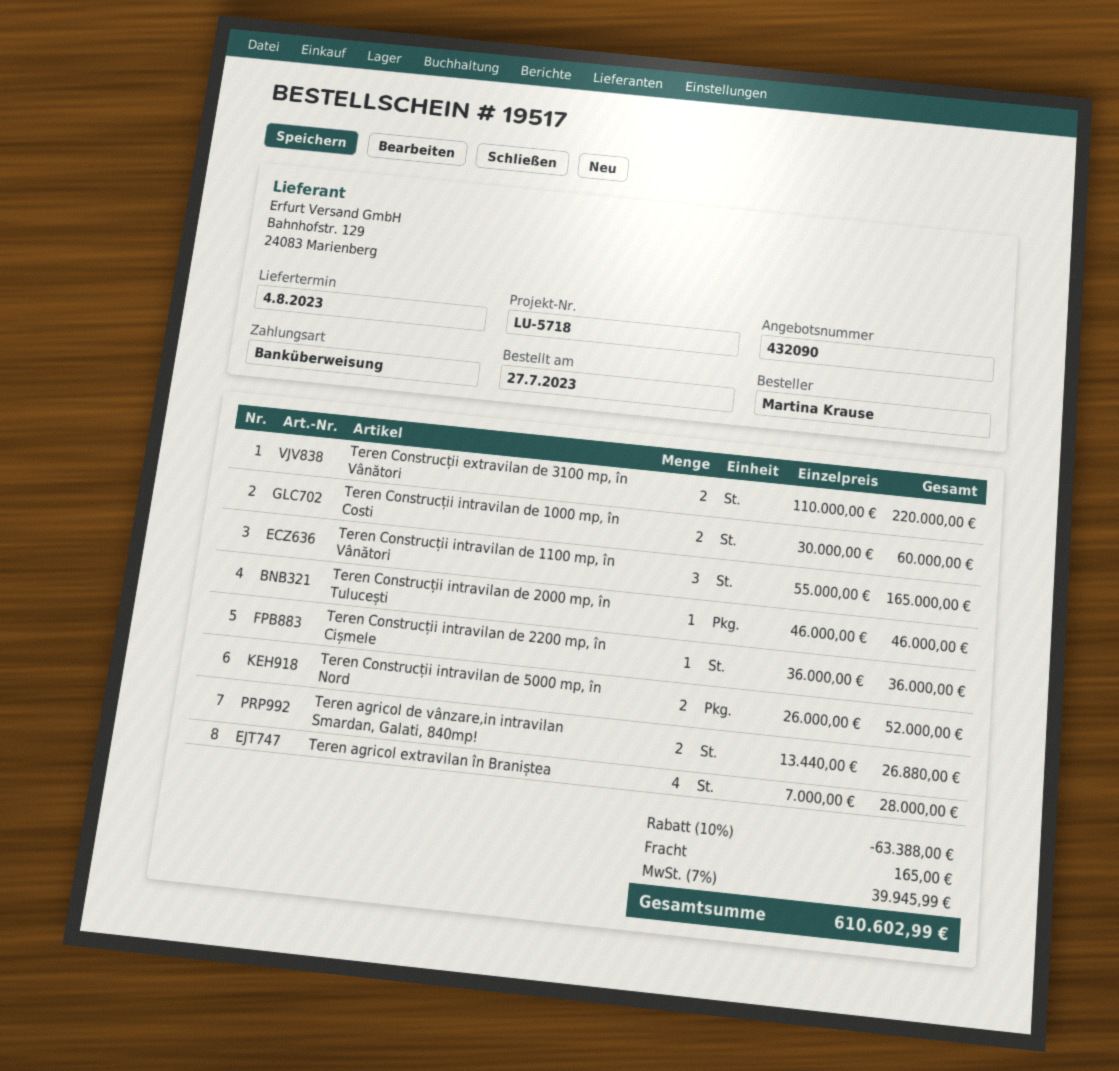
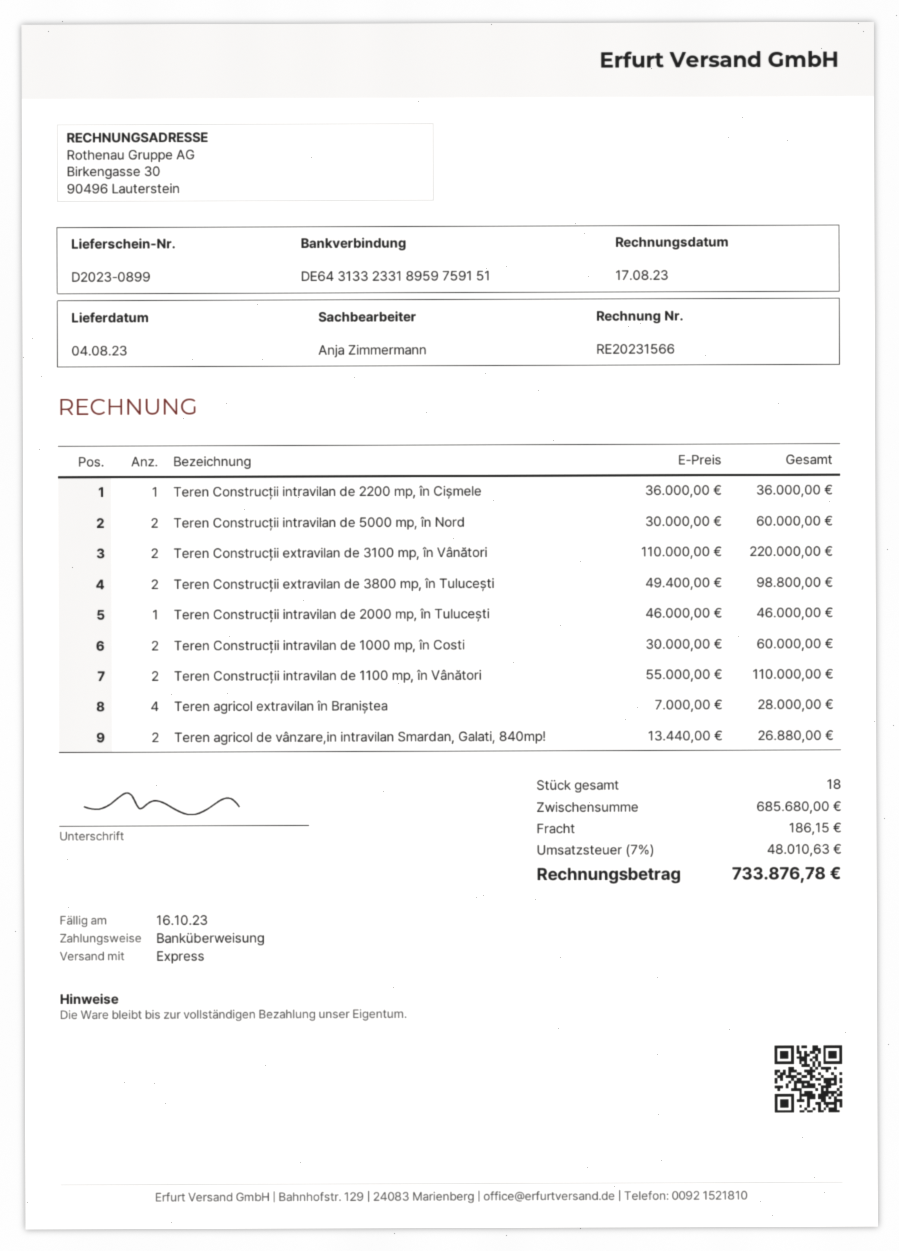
Teren Construcții intravilan de 1100 mp, în Vânători: 3 x 55000.00 = 165000.00 -> 2 x 55000.00 = 110000.00
Teren Construcții intravilan de 5000 mp, în Nord: 2 x 26000.00 = 52000.00 -> 2 x 30000.00 = 60000.00
Teren Construcții extravilan de 3800 mp, în Tulucești: none -> 2 x 49400.00 = 98800.00
discount: 10% = 63388.00 -> none
shipping: 165.00 -> 186.15
tax: 7% = 39945.99 -> 7% = 48010.63
total: 610602.99 -> 733876.78

